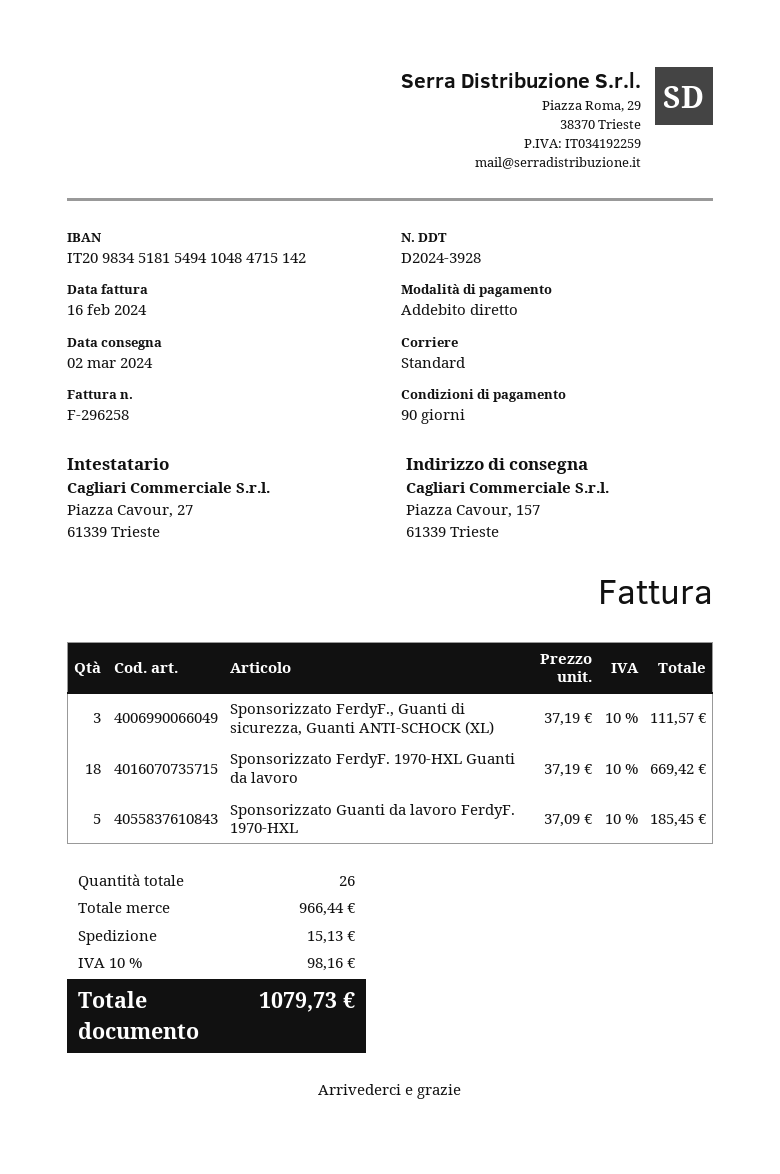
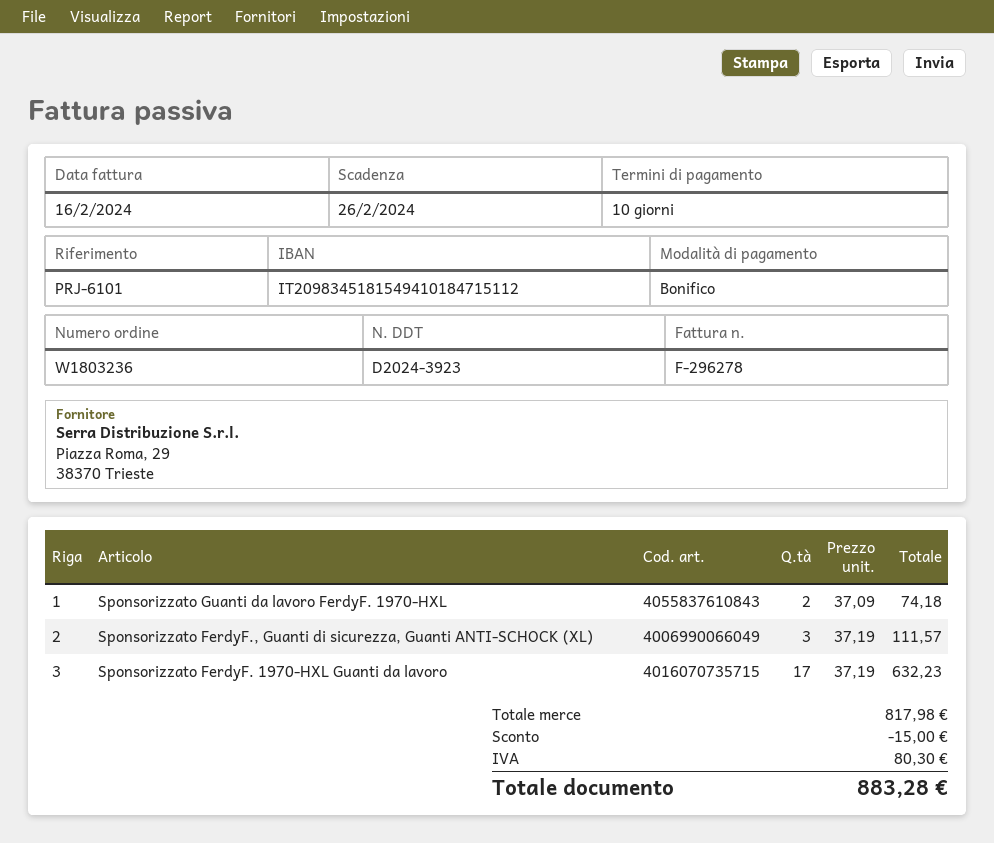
delivery note number: D2024-3928 -> D2024-3923
invoice number: F-296258 -> F-296278
payment terms: 90 days -> 10 days
payment method: direct debit -> bank transfer
bank account: IT2098345181549410484715142 -> IT2098345181549410184715112
Sponsorizzato FerdyF. 1970-HXL Guanti da lavoro: 18 x 37.19 = 669.42 -> 17 x 37.19 = 632.23
Sponsorizzato Guanti da lavoro FerdyF. 1970-HXL: 5 x 37.09 = 185.45 -> 2 x 37.09 = 74.18
subtotal: 966.44 -> 817.98
discount: none -> 15.00
shipping: 15.13 -> none
tax: 98.16 -> 80.30
total: 1079.73 -> 883.28

